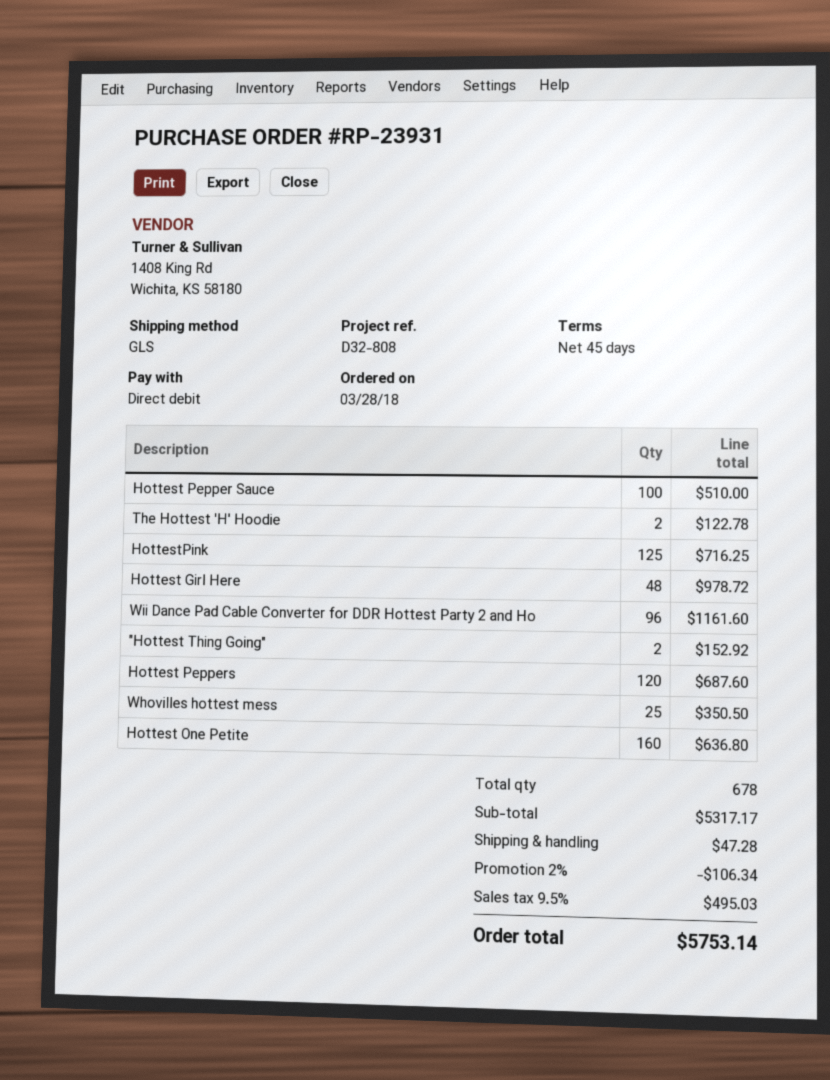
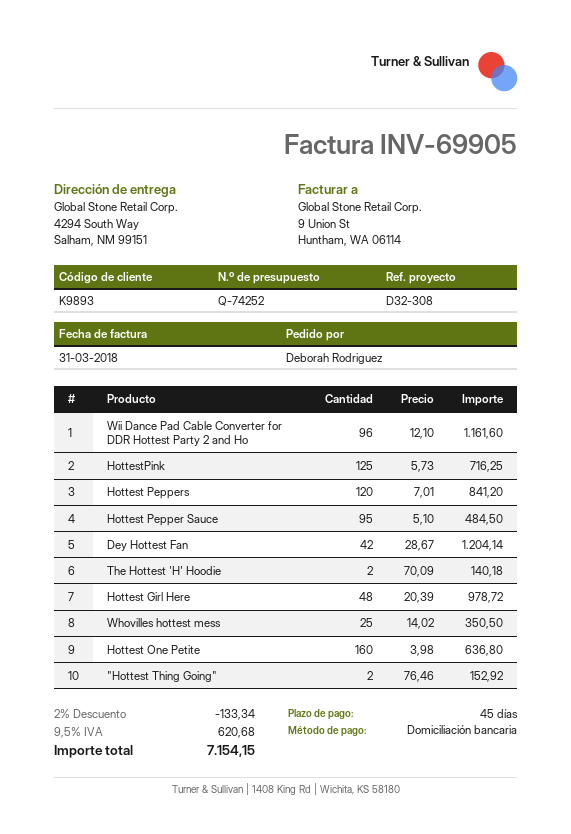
reference: D32-808 -> D32-308
Hottest Pepper Sauce: 100 for 510.00 -> 95 for 484.50
The Hottest 'H' Hoodie: 2 for 122.78 -> 2 for 140.18
Hottest Peppers: 120 for 687.60 -> 120 for 841.20
Dey Hottest Fan: none -> 42 for 1204.14
discount: 2% = 106.34 -> 2% = 133.34
shipping: 47.28 -> none
tax: 9.5% = 495.03 -> 9.5% = 620.68
total: 5753.14 -> 7154.15

